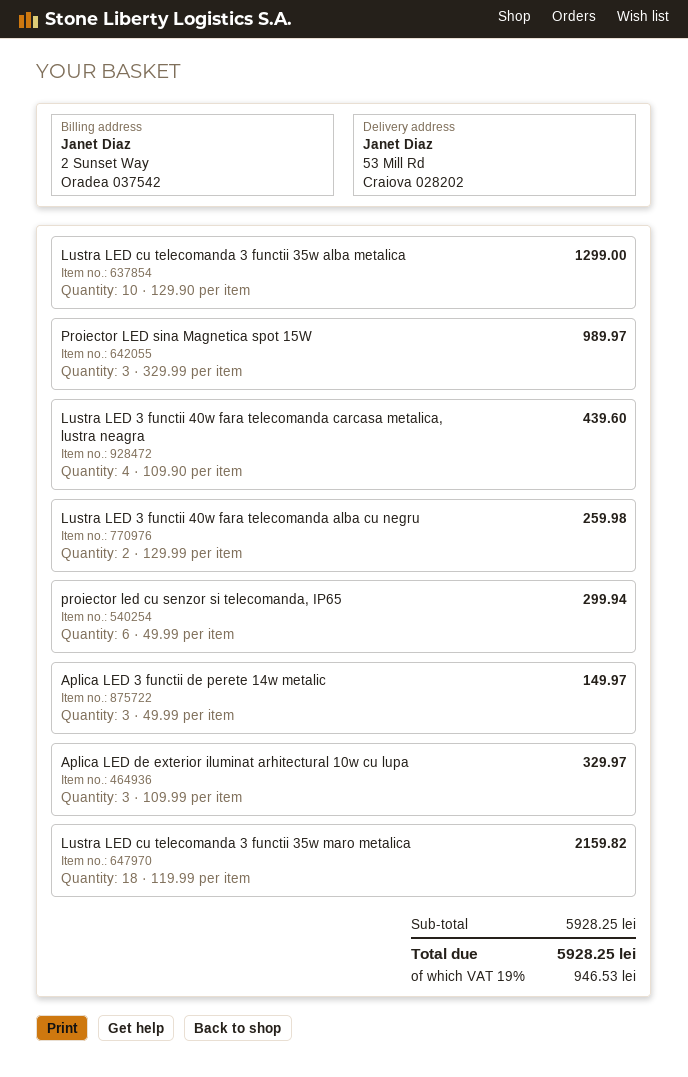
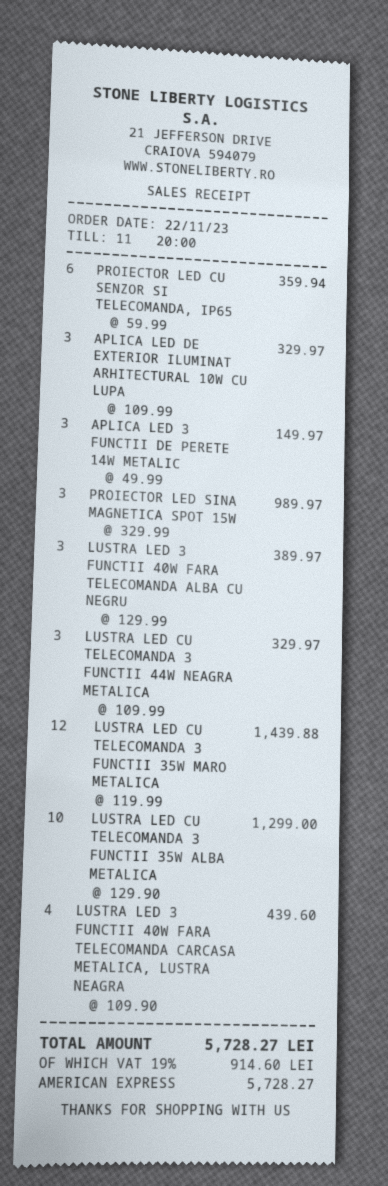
Lustra LED 3 functii 40w fara telecomanda alba cu negru: 2 x 129.99 = 259.98 -> 3 x 129.99 = 389.97
proiector led cu senzor si telecomanda, IP65: 6 x 49.99 = 299.94 -> 6 x 59.99 = 359.94
Lustra LED cu telecomanda 3 functii 35w maro metalica: 18 x 119.99 = 2159.82 -> 12 x 119.99 = 1439.88
LUSTRA LED CU TELECOMANDA 3 FUNCTII 44W NEAGRA METALICA: none -> 3 x 109.99 = 329.97
tax: 19% = 946.53 -> 19% = 914.60
total: 5928.25 -> 5728.27

